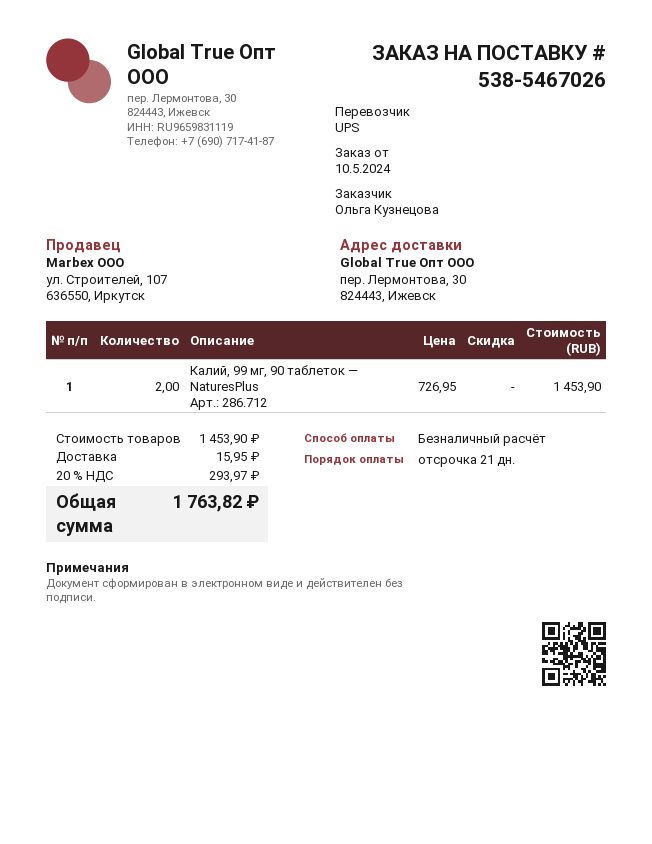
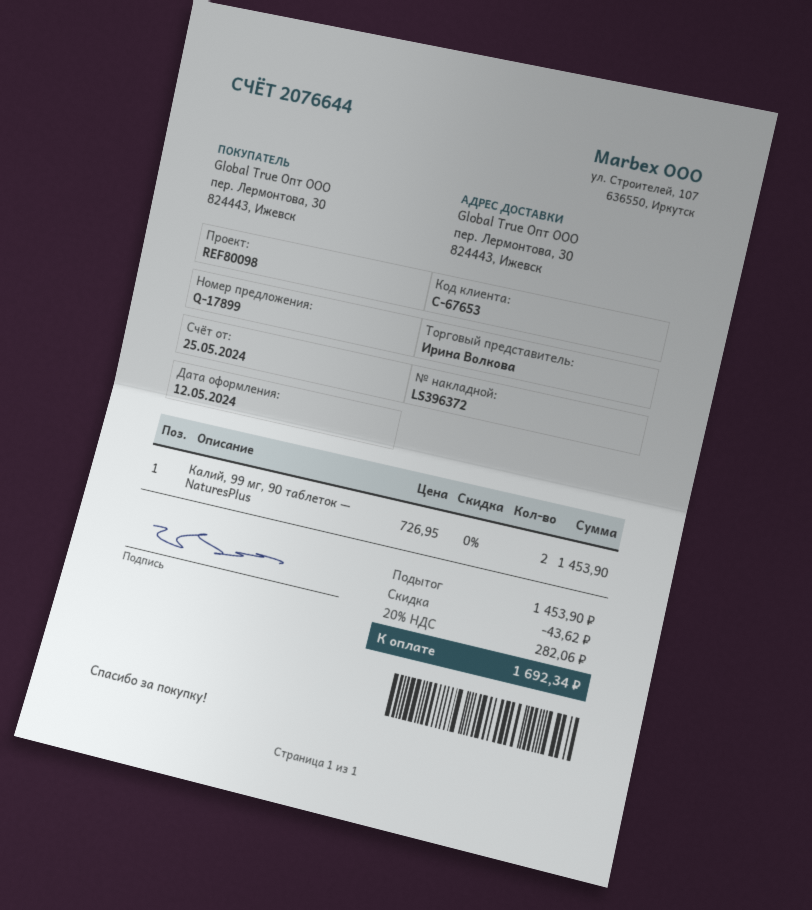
order date: 2024-05-10 -> 2024-05-12
discount: none -> 43.62
shipping: 15.95 -> none
tax: 20% = 293.97 -> 20% = 282.06
total: 1763.82 -> 1692.34

